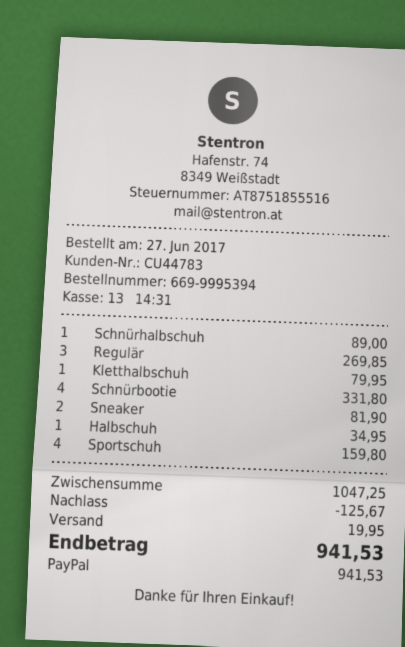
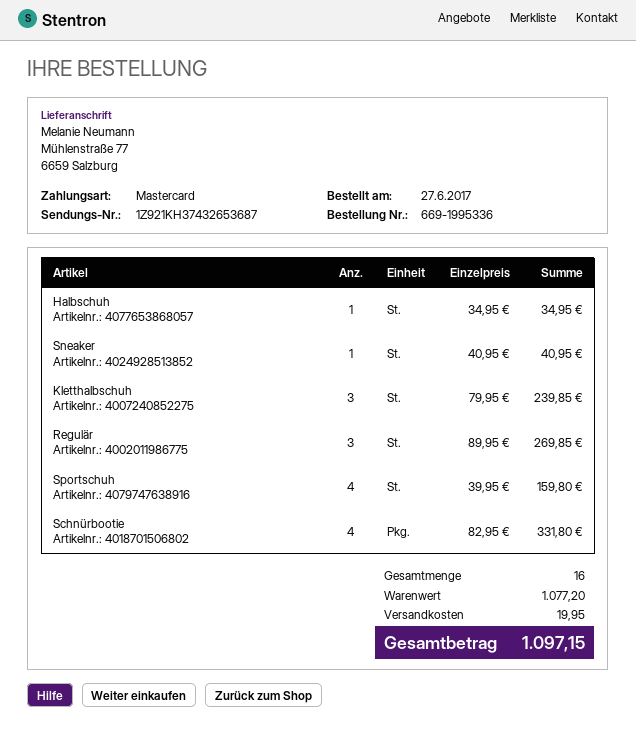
order number: 669-9995394 -> 669-1995336
payment method: PayPal -> Mastercard
Schnürhalbschuh: 1 for 89.00 -> none
Kletthalbschuh: 1 for 79.95 -> 3 for 239.85
Sneaker: 2 for 81.90 -> 1 for 40.95
subtotal: 1047.25 -> 1077.20
discount: 125.67 -> none
total: 941.53 -> 1097.15

